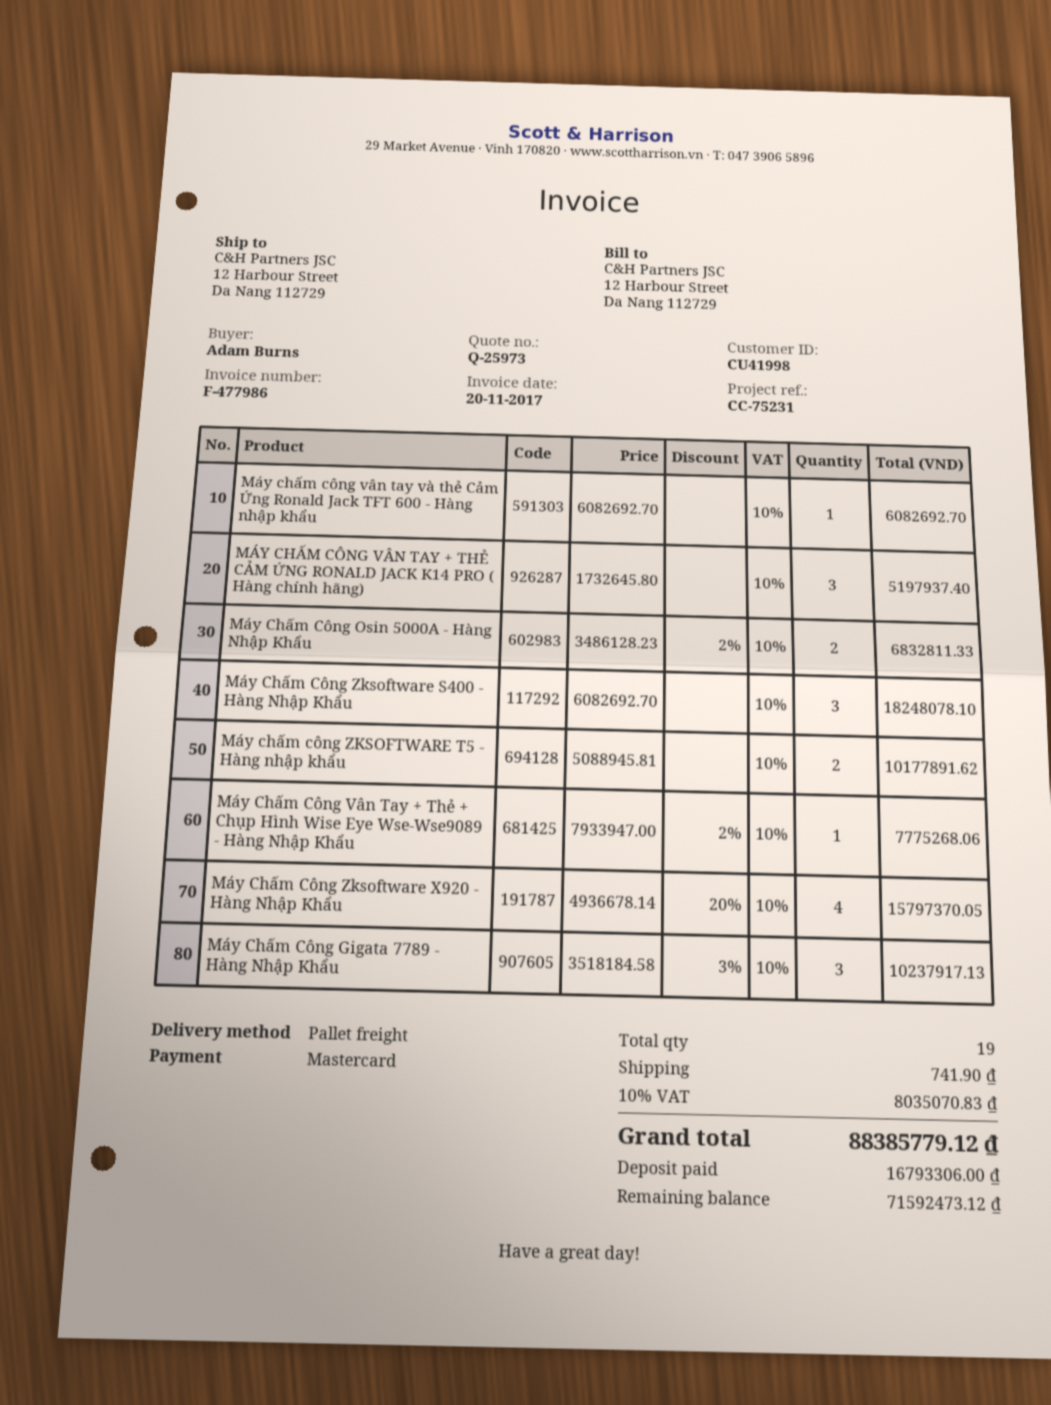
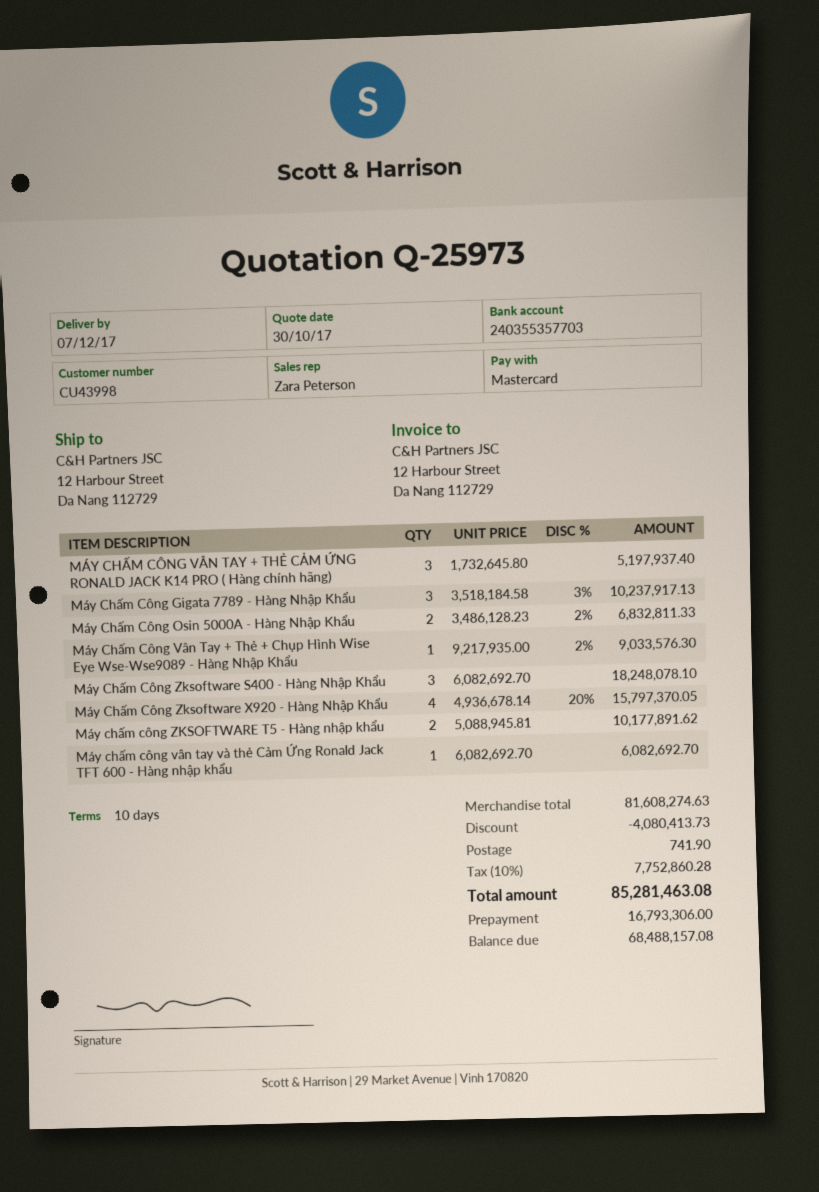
customer number: CU41998 -> CU43998
Máy Chấm Công Vân Tay + Thẻ + Chụp Hình Wise Eye Wse-Wse9089 - Hàng Nhập Khẩu: 1 x 7933947.00 - 2% = 7775268.06 -> 1 x 9217935.00 - 2% = 9033576.30
discount: none -> 4080413.73
tax: 10% = 8035070.83 -> 10% = 7752860.28
total: 88385779.12 -> 85281463.08
balance: 71592473.12 -> 68488157.08

